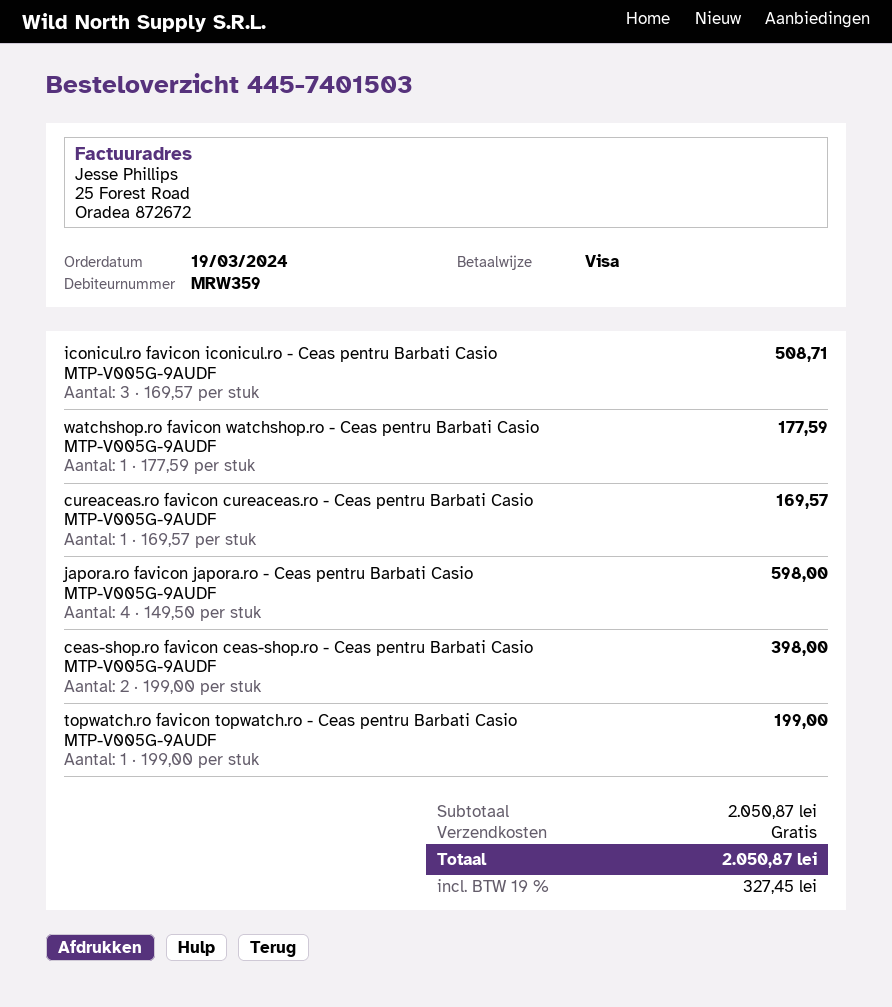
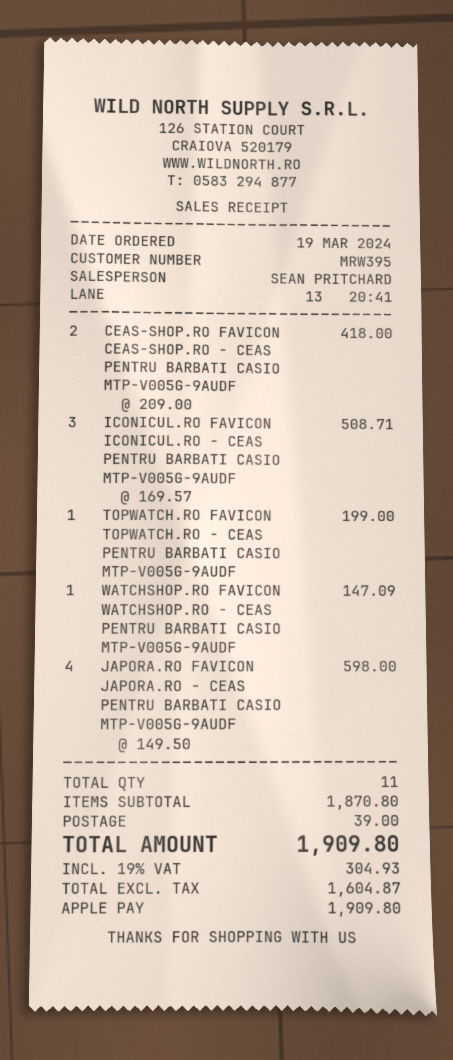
customer number: MRW359 -> MRW395
payment method: Visa -> Apple Pay
watchshop.ro favicon watchshop.ro - Ceas pentru Barbati Casio MTP-V005G-9AUDF: 1 x 177.59 = 177.59 -> 1 x 147.09 = 147.09
cureaceas.ro favicon cureaceas.ro - Ceas pentru Barbati Casio MTP-V005G-9AUDF: 1 x 169.57 = 169.57 -> none
ceas-shop.ro favicon ceas-shop.ro - Ceas pentru Barbati Casio MTP-V005G-9AUDF: 2 x 199.00 = 398.00 -> 2 x 209.00 = 418.00
subtotal: 2050.87 -> 1870.80
shipping: 0.00 -> 39.00
tax: 19% = 327.45 -> 19% = 304.93
total: 2050.87 -> 1909.80

